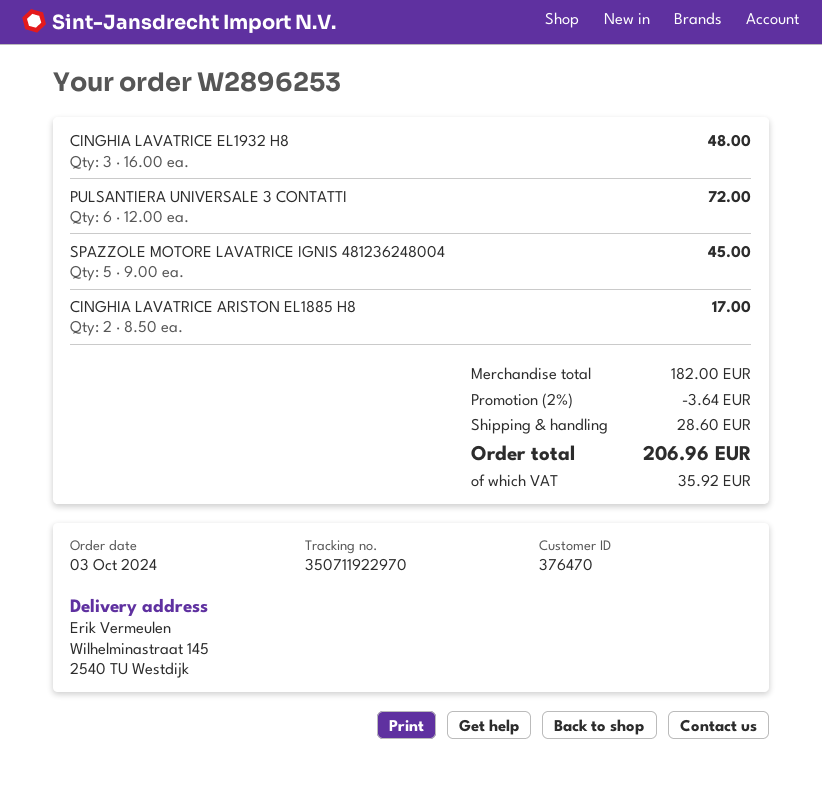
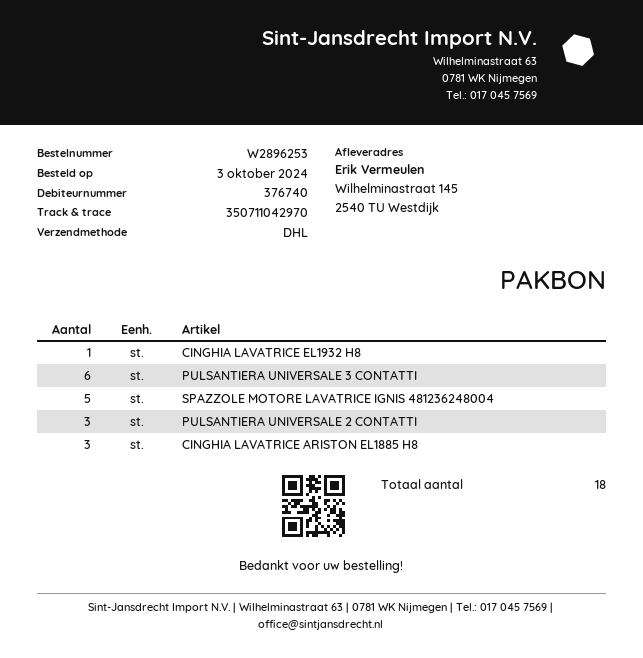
customer number: 376470 -> 376740
tracking number: 350711922970 -> 350711042970
CINGHIA LAVATRICE EL1932 H8: 3 -> 1
CINGHIA LAVATRICE ARISTON EL1885 H8: 2 -> 3
PULSANTIERA UNIVERSALE 2 CONTATTI: none -> 3

